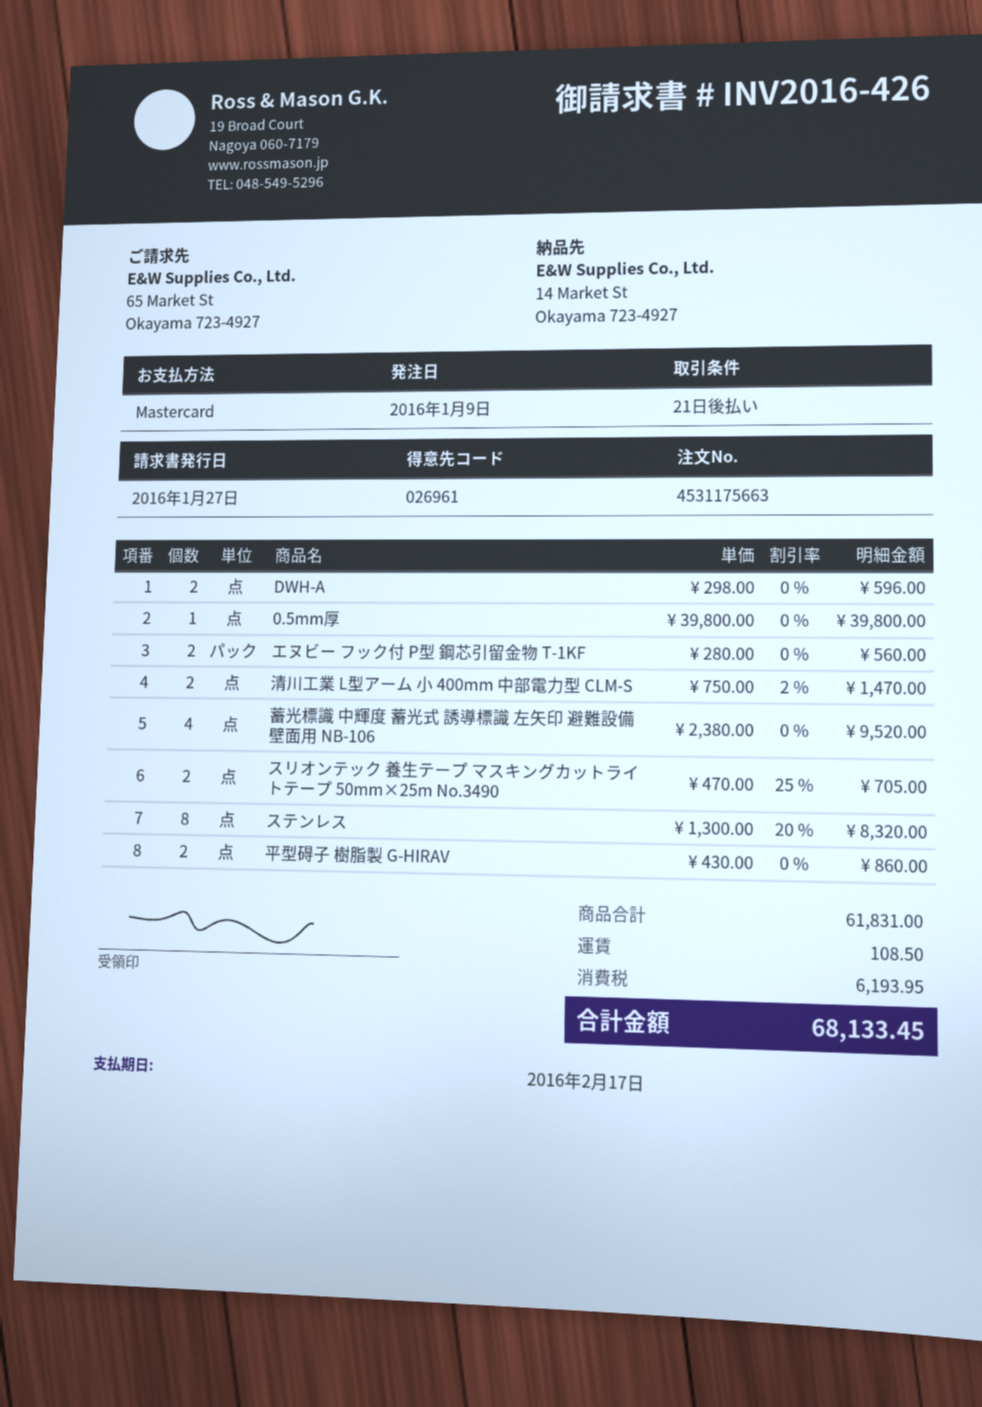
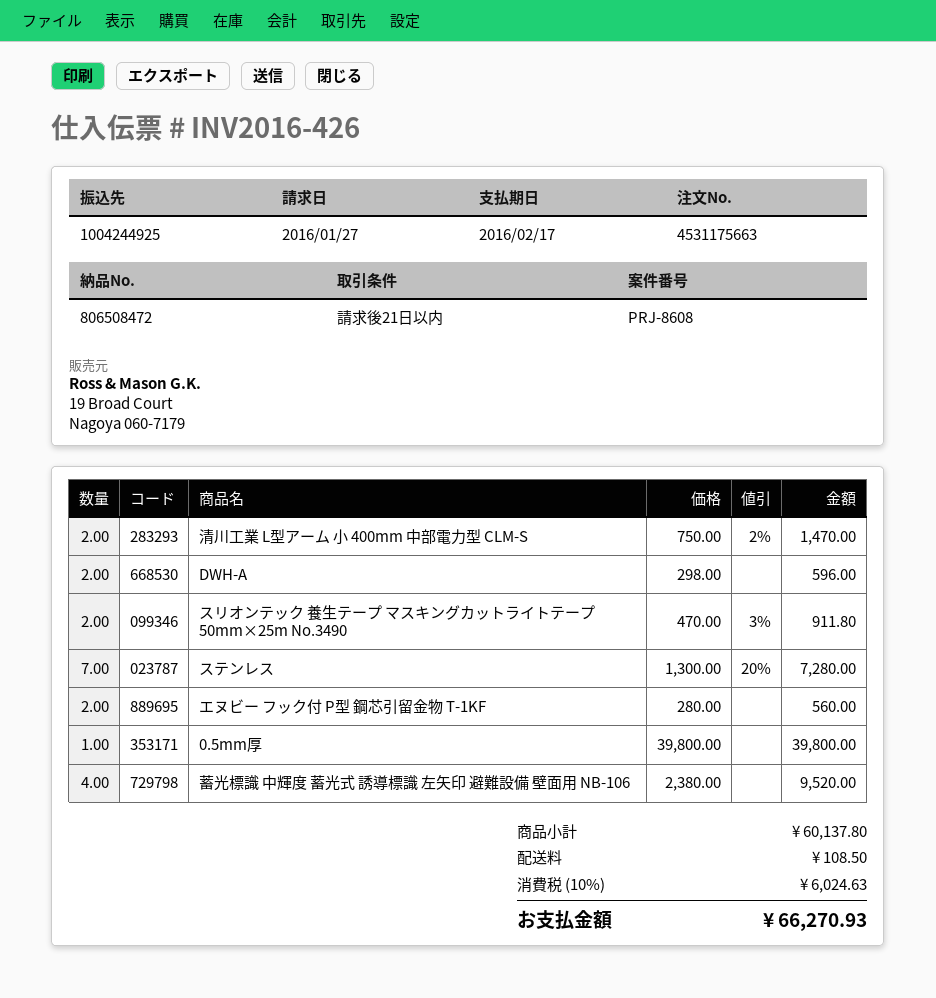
スリオンテック 養生テープ マスキングカットライトテープ 50mm×25m No.3490: 2 x 470.00 - 25% = 705.00 -> 2 x 470.00 - 3% = 911.80
ステンレス: 8 x 1300.00 - 20% = 8320.00 -> 7 x 1300.00 - 20% = 7280.00
平型碍子 樹脂製 G-HIRAV: 2 x 430.00 = 860.00 -> none
subtotal: 61831.00 -> 60137.80
tax: 6193.95 -> 6024.63
total: 68133.45 -> 66270.93

